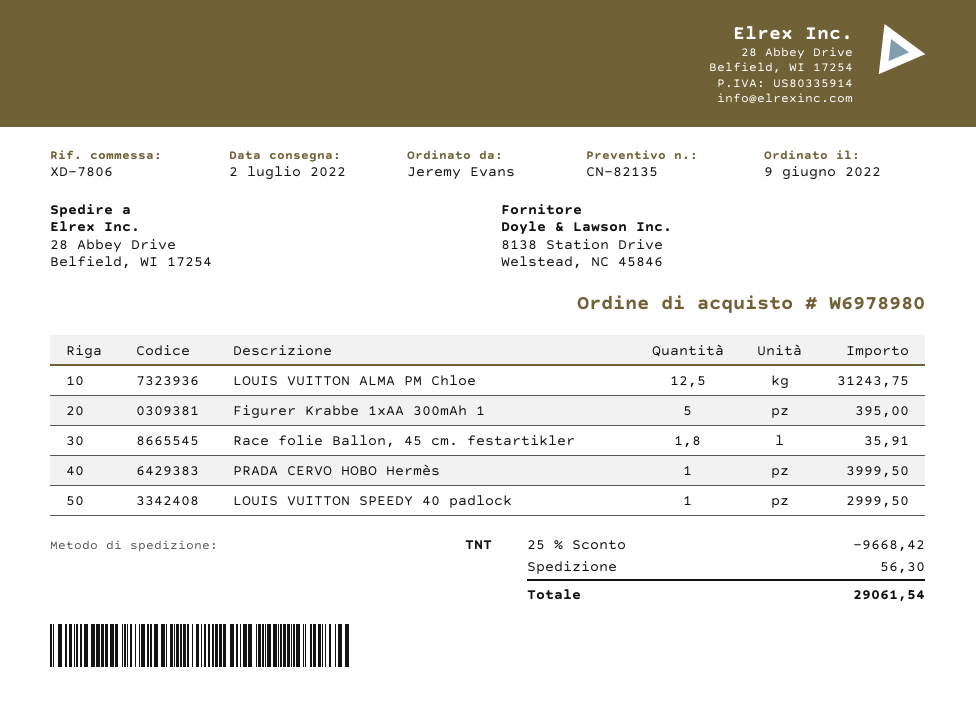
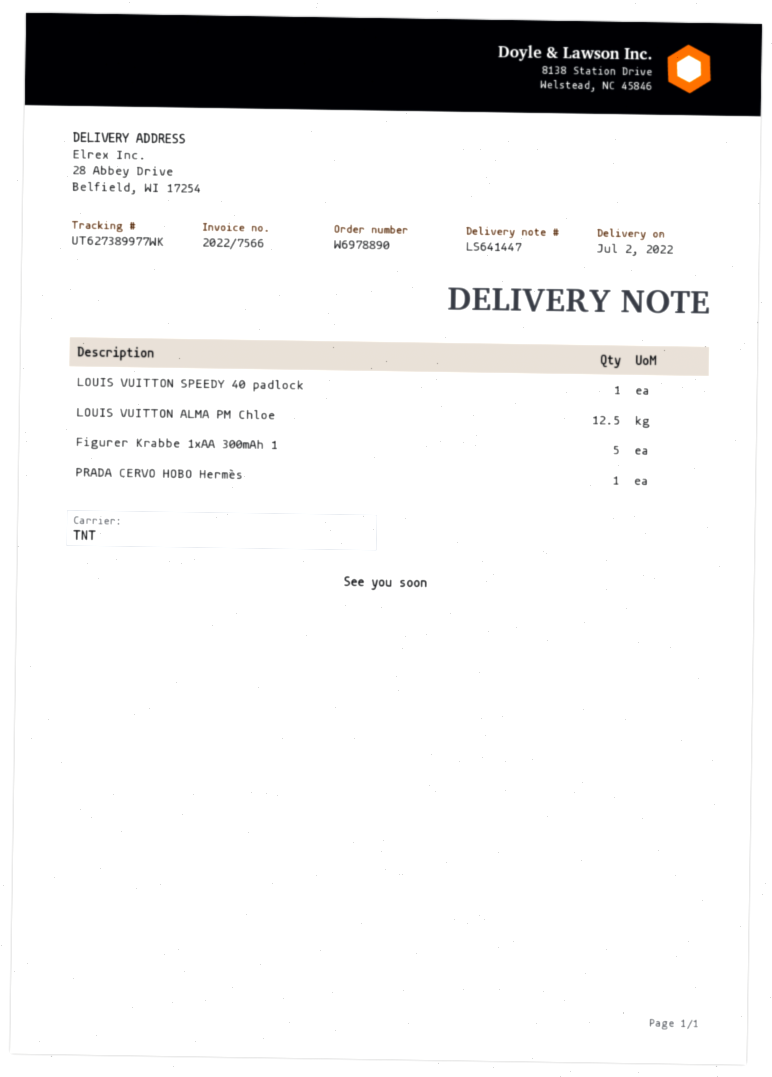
order number: W6978980 -> W6978890
Race folie Ballon, 45 cm. festartikler: 1.8 -> none

